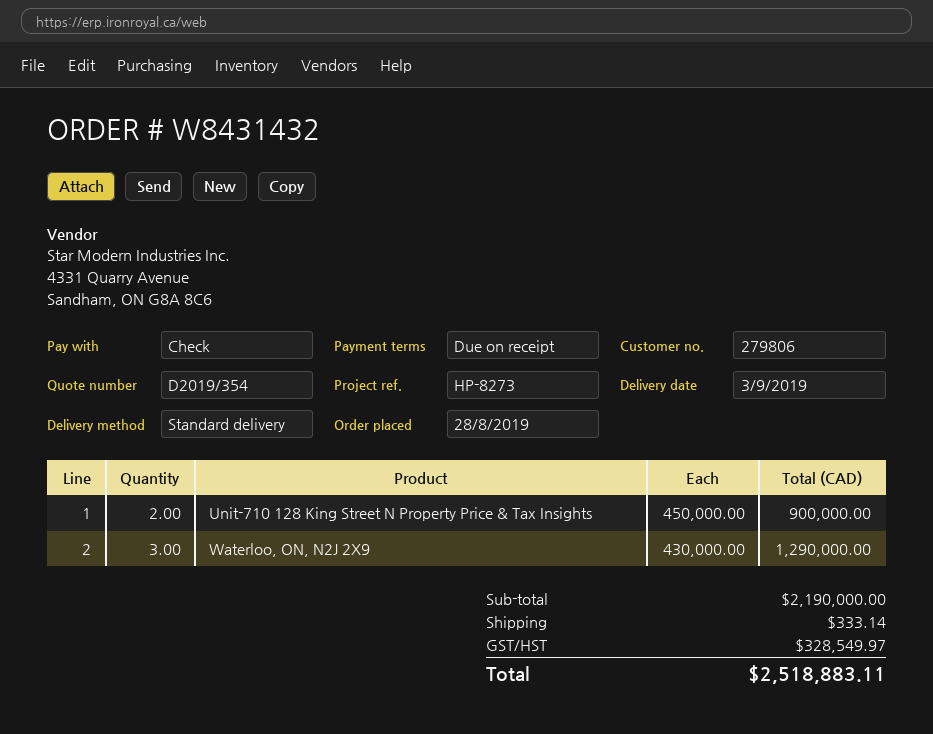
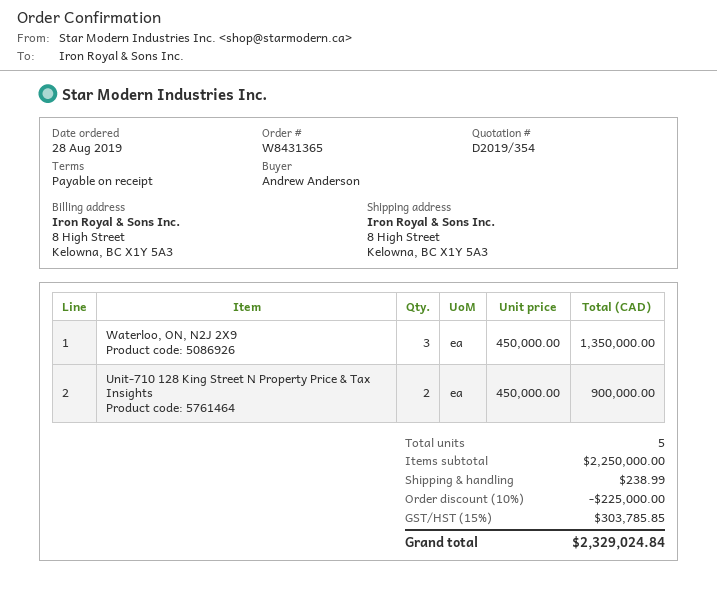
order number: W8431432 -> W8431365
Waterloo, ON, N2J 2X9: 3 x 430000.00 = 1290000.00 -> 3 x 450000.00 = 1350000.00
subtotal: 2190000.00 -> 2250000.00
discount: none -> 10% = 225000.00
shipping: 333.14 -> 238.99
tax: 328549.97 -> 303785.85
total: 2518883.11 -> 2329024.84

